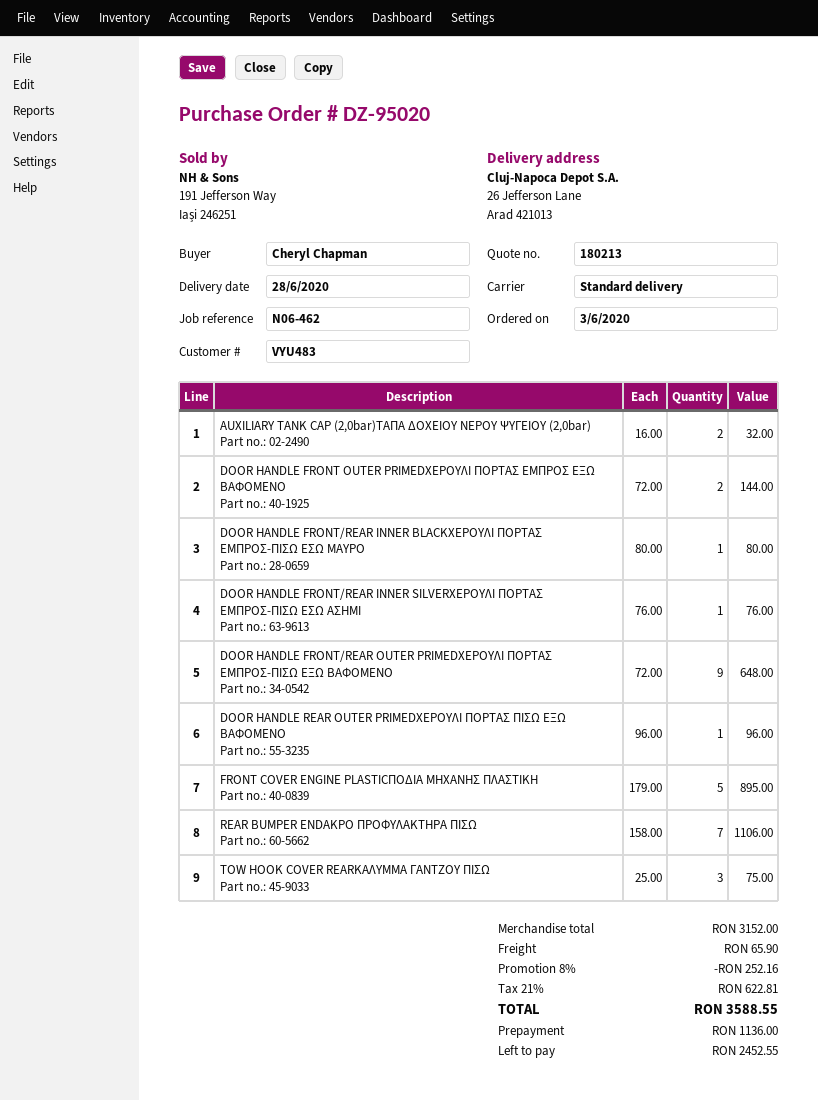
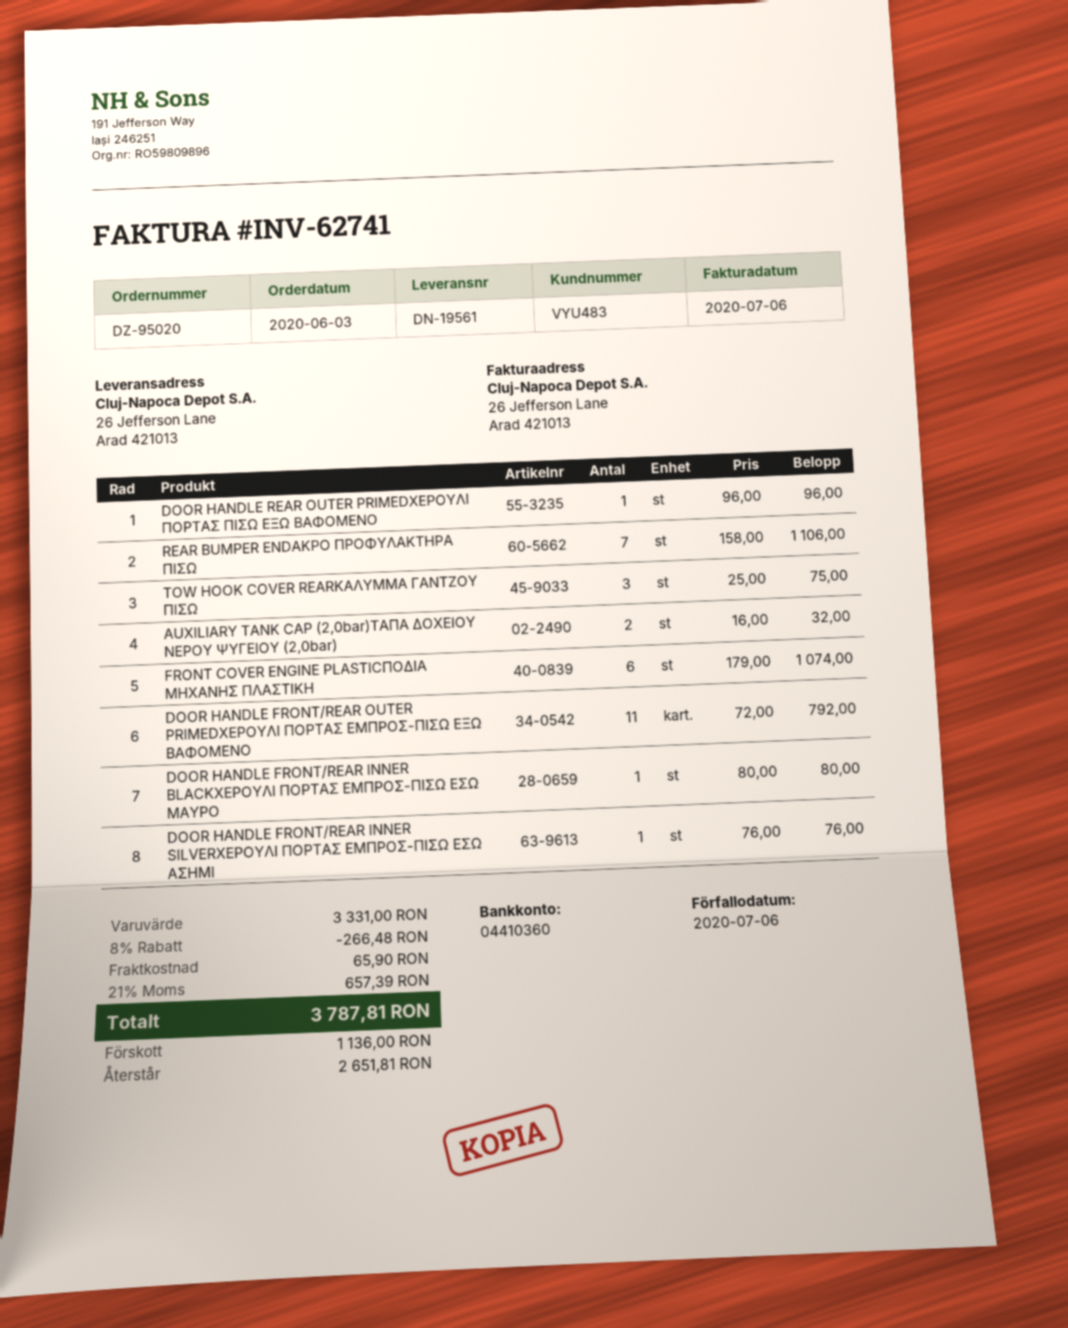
DOOR HANDLE FRONT OUTER PRIMEDΧΕΡΟΥΛΙ ΠΟΡΤΑΣ ΕΜΠΡΟΣ ΕΞΩ ΒΑΦΟΜΕΝΟ: 2 x 72.00 = 144.00 -> none
DOOR HANDLE FRONT/REAR OUTER PRIMEDΧΕΡΟΥΛΙ ΠΟΡΤΑΣ ΕΜΠΡΟΣ-ΠΙΣΩ ΕΞΩ ΒΑΦΟΜΕΝΟ: 9 x 72.00 = 648.00 -> 11 x 72.00 = 792.00
FRONT COVER ENGINE PLASTICΠΟΔΙΑ ΜΗΧΑΝΗΣ ΠΛΑΣΤΙΚΗ: 5 x 179.00 = 895.00 -> 6 x 179.00 = 1074.00
subtotal: 3152.00 -> 3331.00
discount: 8% = 252.16 -> 8% = 266.48
tax: 21% = 622.81 -> 21% = 657.39
total: 3588.55 -> 3787.81
balance: 2452.55 -> 2651.81

